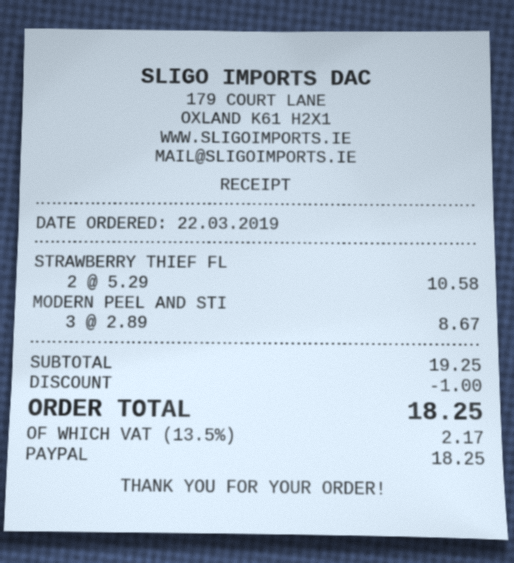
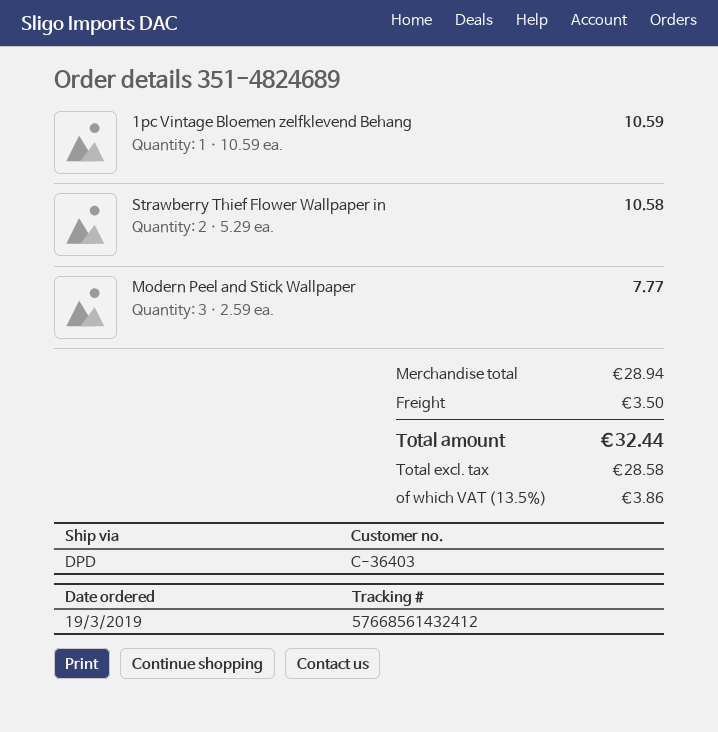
order date: 2019-03-22 -> 2019-03-19
MODERN PEEL AND STI: 3 x 2.89 = 8.67 -> 3 x 2.59 = 7.77
1pc Vintage Bloemen zelfklevend Behang: none -> 1 x 10.59 = 10.59
subtotal: 19.25 -> 28.94
discount: 1.00 -> none
shipping: none -> 3.50
tax: 13.5% = 2.17 -> 13.5% = 3.86
total: 18.25 -> 32.44

